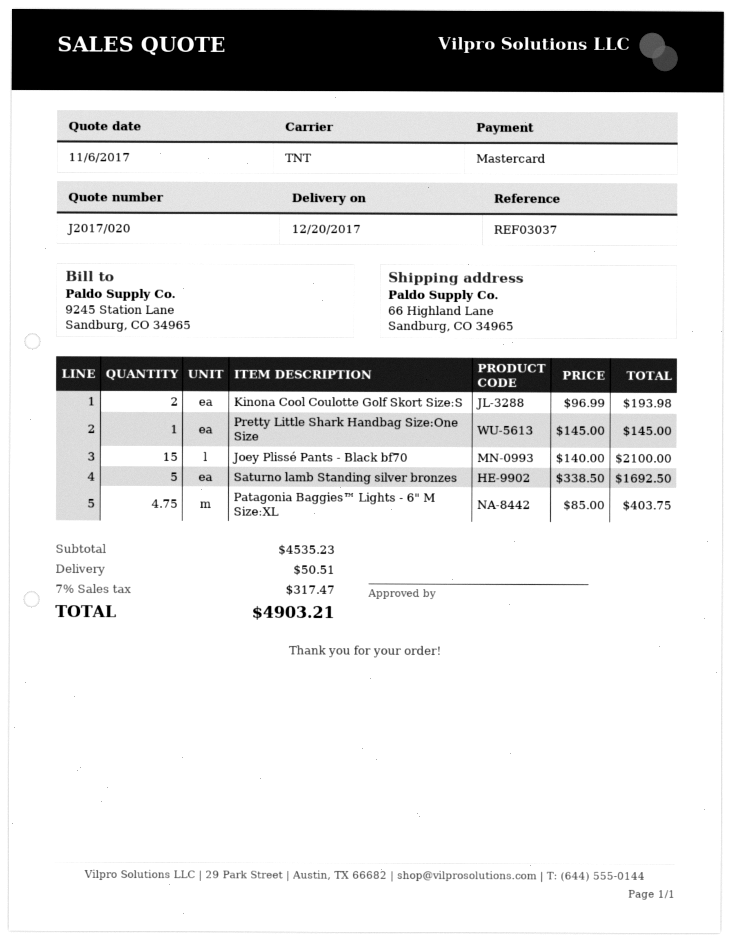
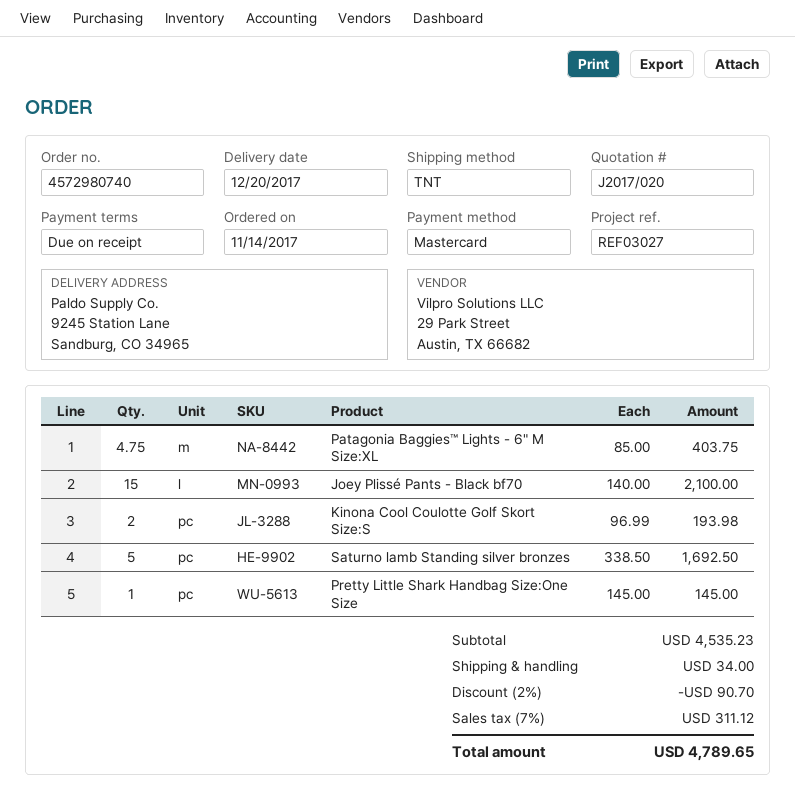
reference: REF03037 -> REF03027
ship to: 66 Highland Lane, Sandburg, CO 34965 -> 9245 Station Lane, Sandburg, CO 34965
discount: none -> 2% = 90.70
shipping: 50.51 -> 34.00
tax: 7% = 317.47 -> 7% = 311.12
total: 4903.21 -> 4789.65

